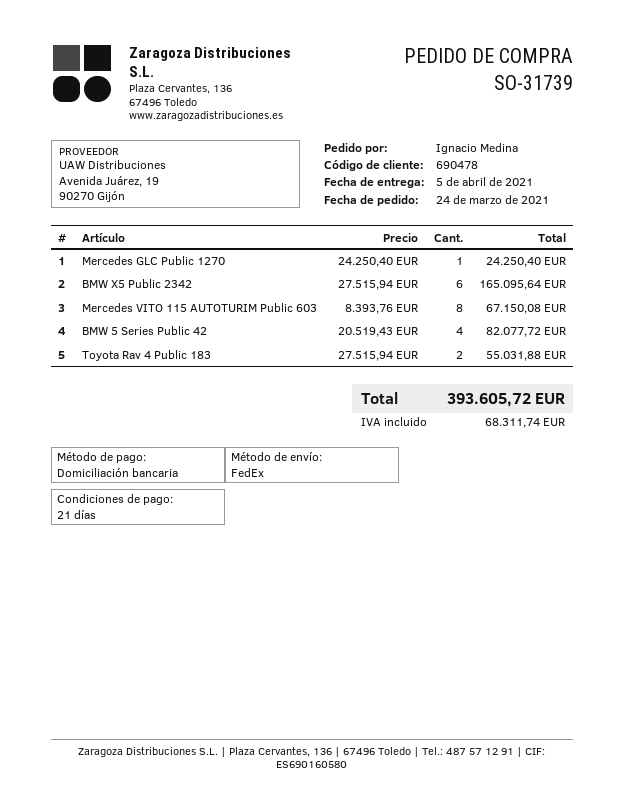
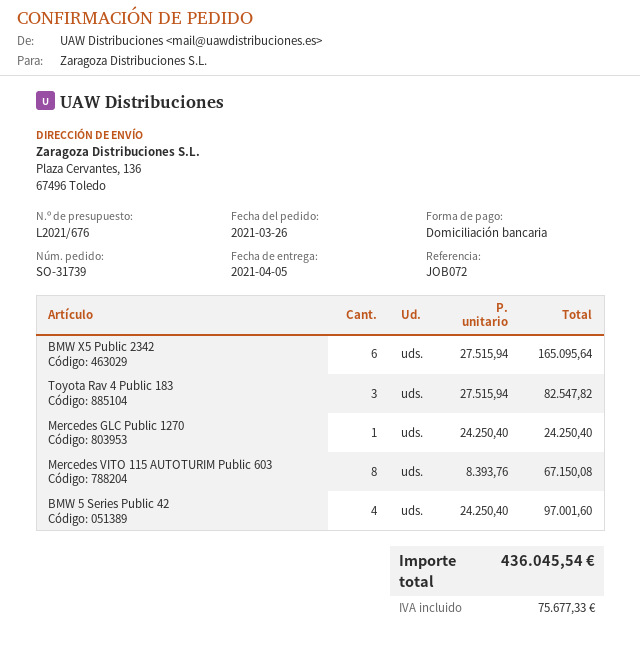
order date: 2021-03-24 -> 2021-03-26
BMW 5 Series Public 42: 4 x 20519.43 = 82077.72 -> 4 x 24250.40 = 97001.60
Toyota Rav 4 Public 183: 2 x 27515.94 = 55031.88 -> 3 x 27515.94 = 82547.82
tax: 68311.74 -> 75677.33
total: 393605.72 -> 436045.54

